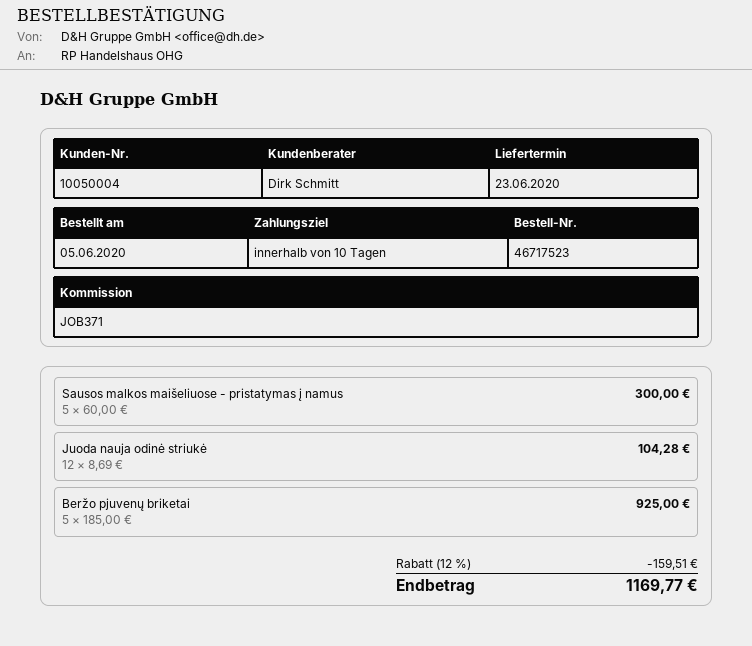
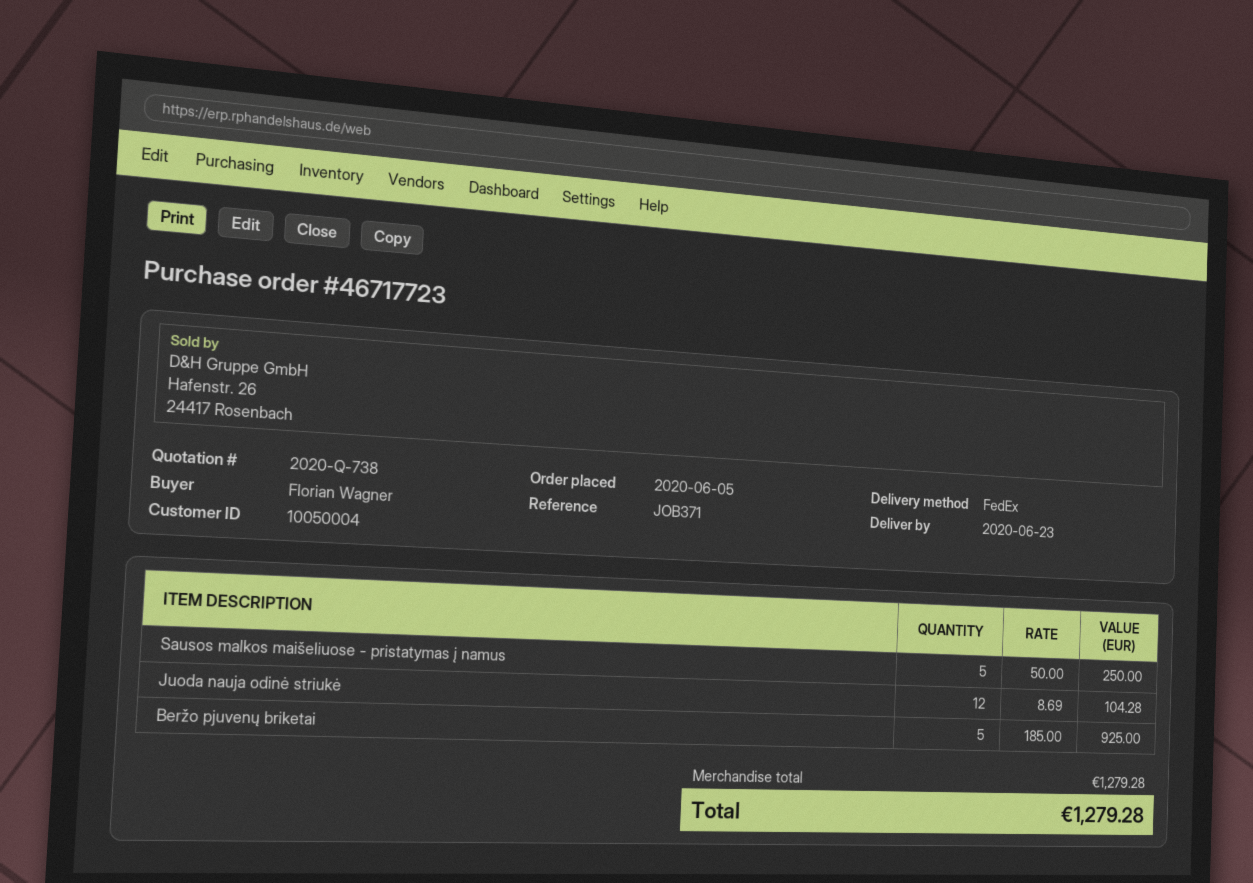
order number: 46717523 -> 46717723
Sausos malkos maišeliuose - pristatymas į namus: 5 x 60.00 = 300.00 -> 5 x 50.00 = 250.00
discount: 12% = 159.51 -> none
total: 1169.77 -> 1279.28

